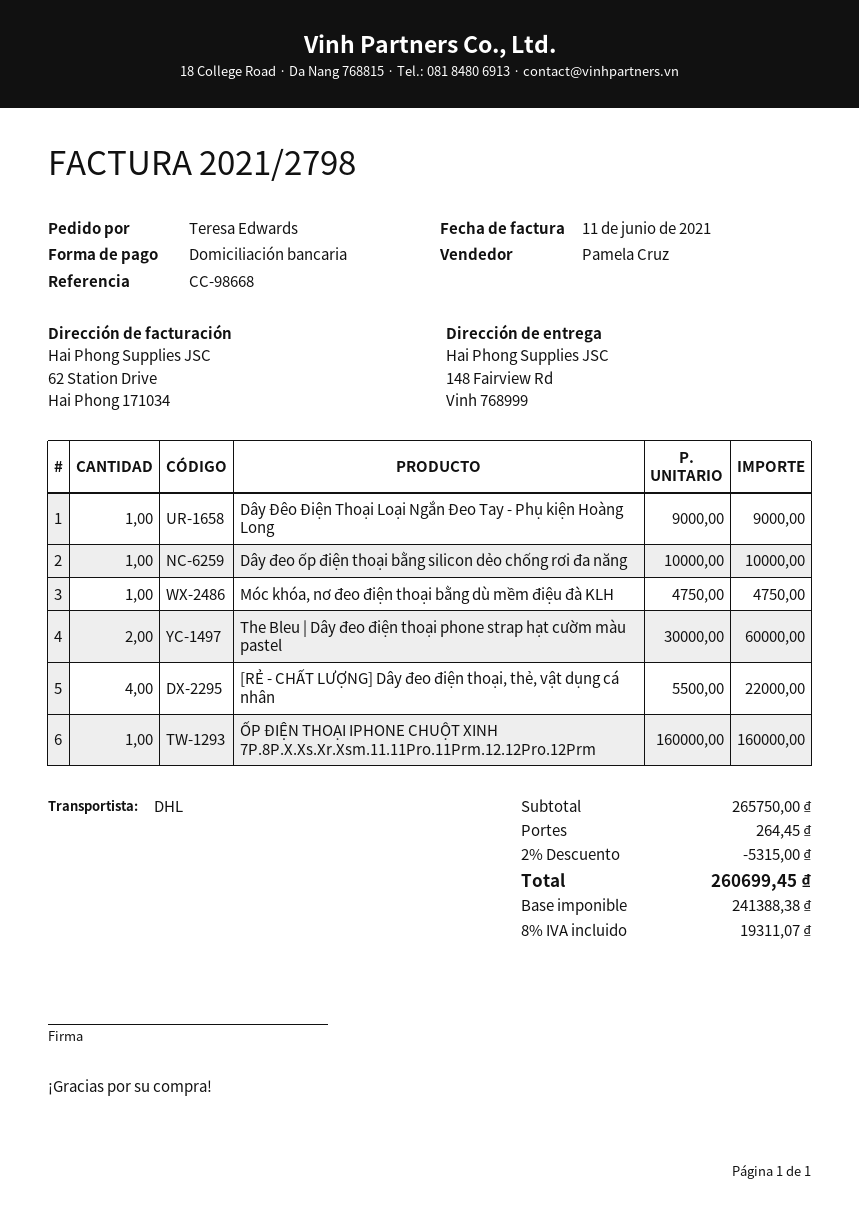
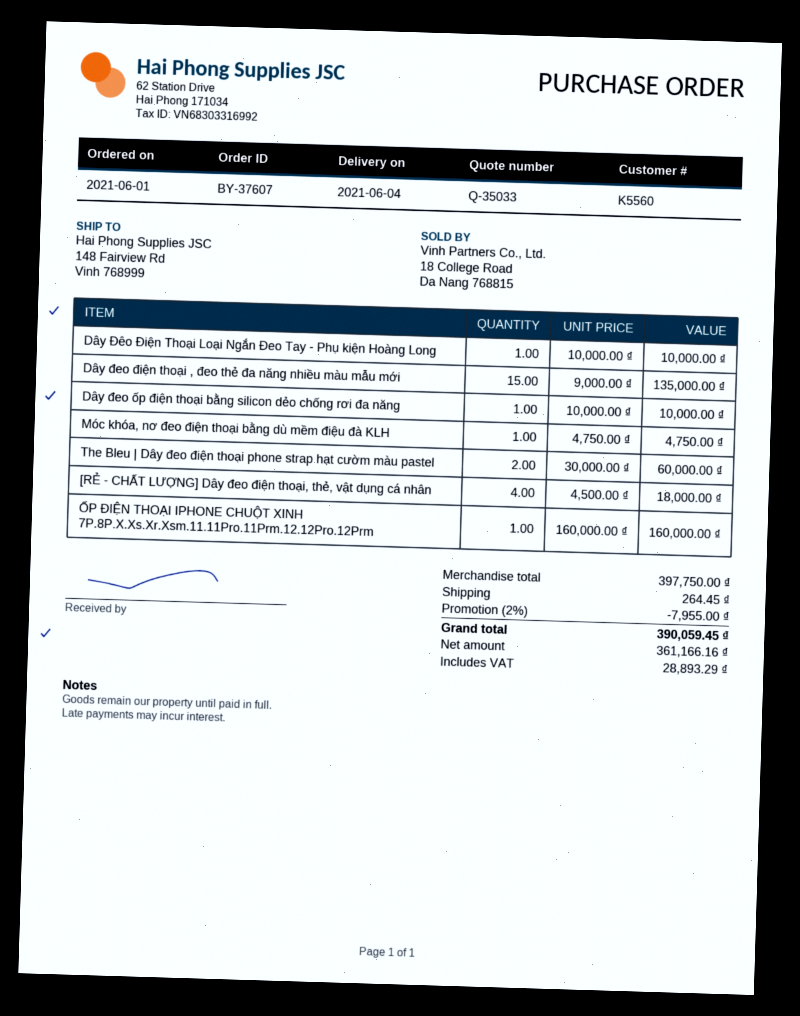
Dây Đêo Điện Thoại Loại Ngắn Đeo Tay - Phụ kiện Hoàng Long: 1 x 9000.00 = 9000.00 -> 1 x 10000.00 = 10000.00
[RẺ - CHẤT LƯỢNG] Dây đeo điện thoại, thẻ, vật dụng cá nhân: 4 x 5500.00 = 22000.00 -> 4 x 4500.00 = 18000.00
Dây đeo điện thoại , đeo thẻ đa năng nhiều màu mẫu mới: none -> 15 x 9000.00 = 135000.00
subtotal: 265750.00 -> 397750.00
discount: 2% = 5315.00 -> 2% = 7955.00
net: 241388.38 -> 361166.16
tax: 19311.07 -> 28893.29
total: 260699.45 -> 390059.45

